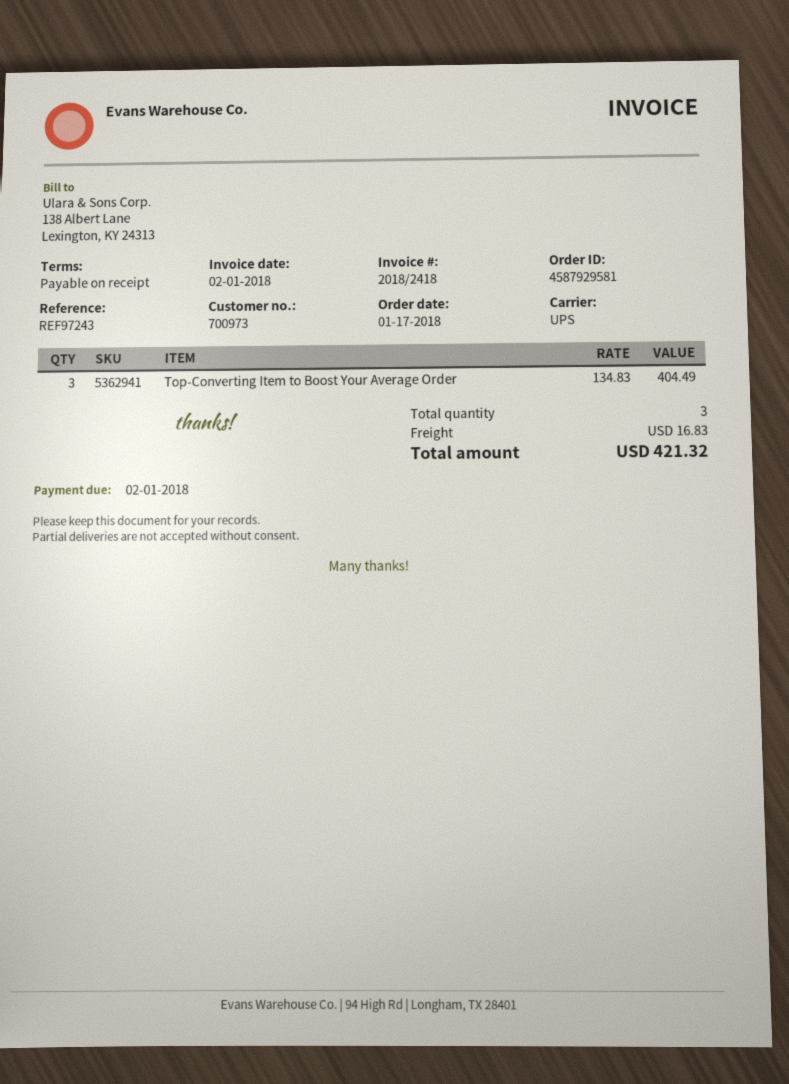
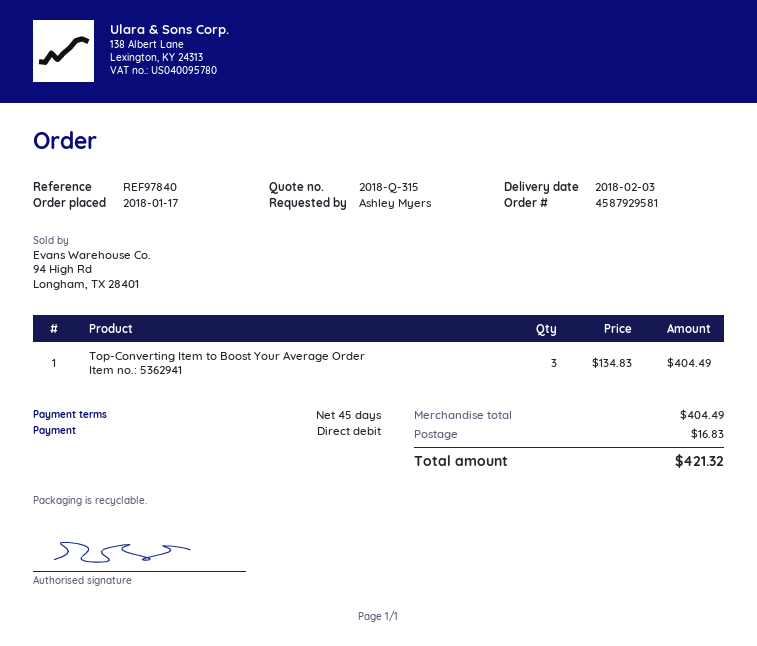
payment terms: on receipt -> 45 days
reference: REF97243 -> REF97840

